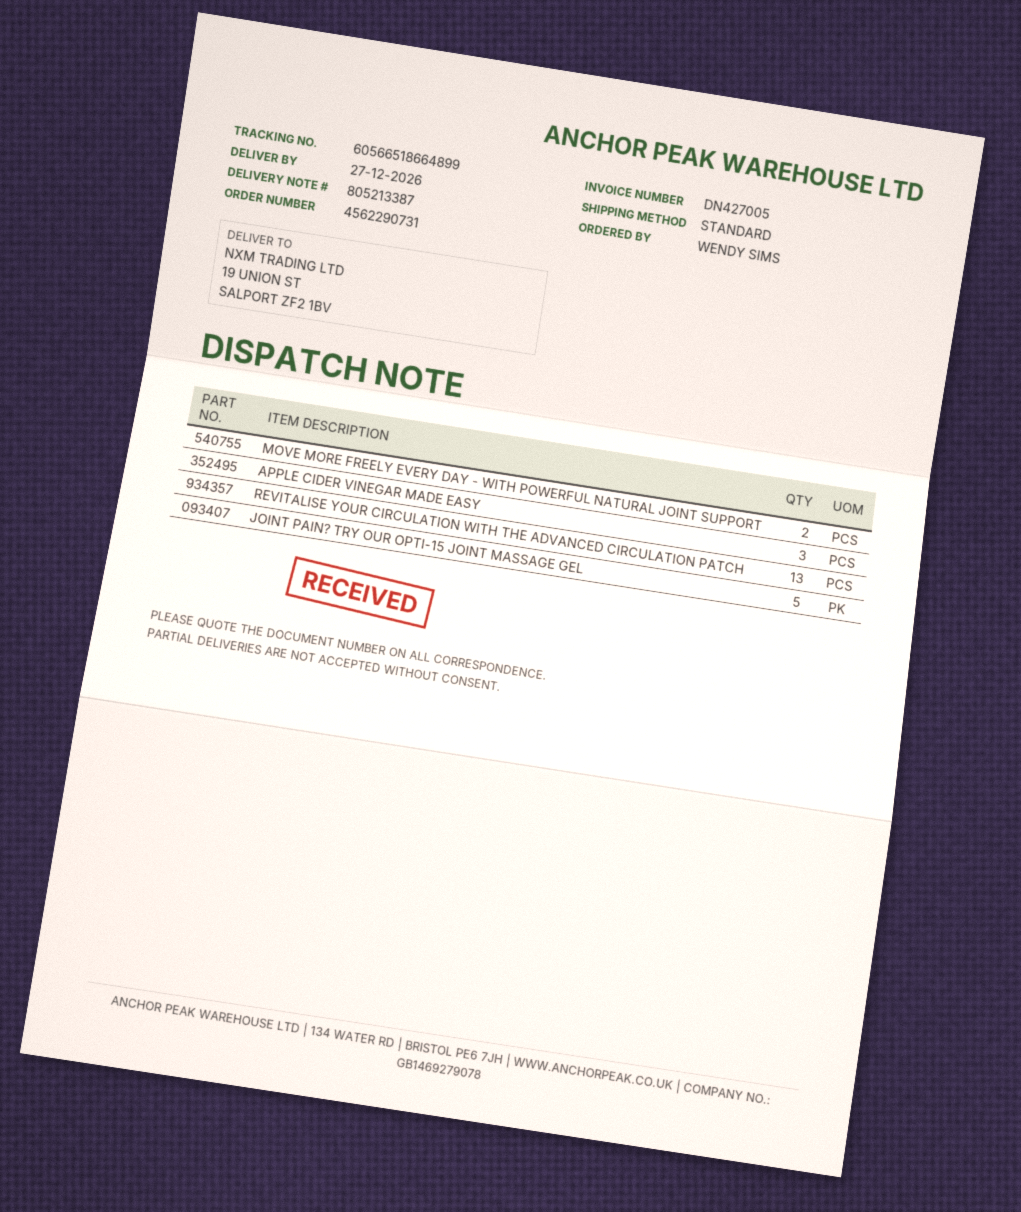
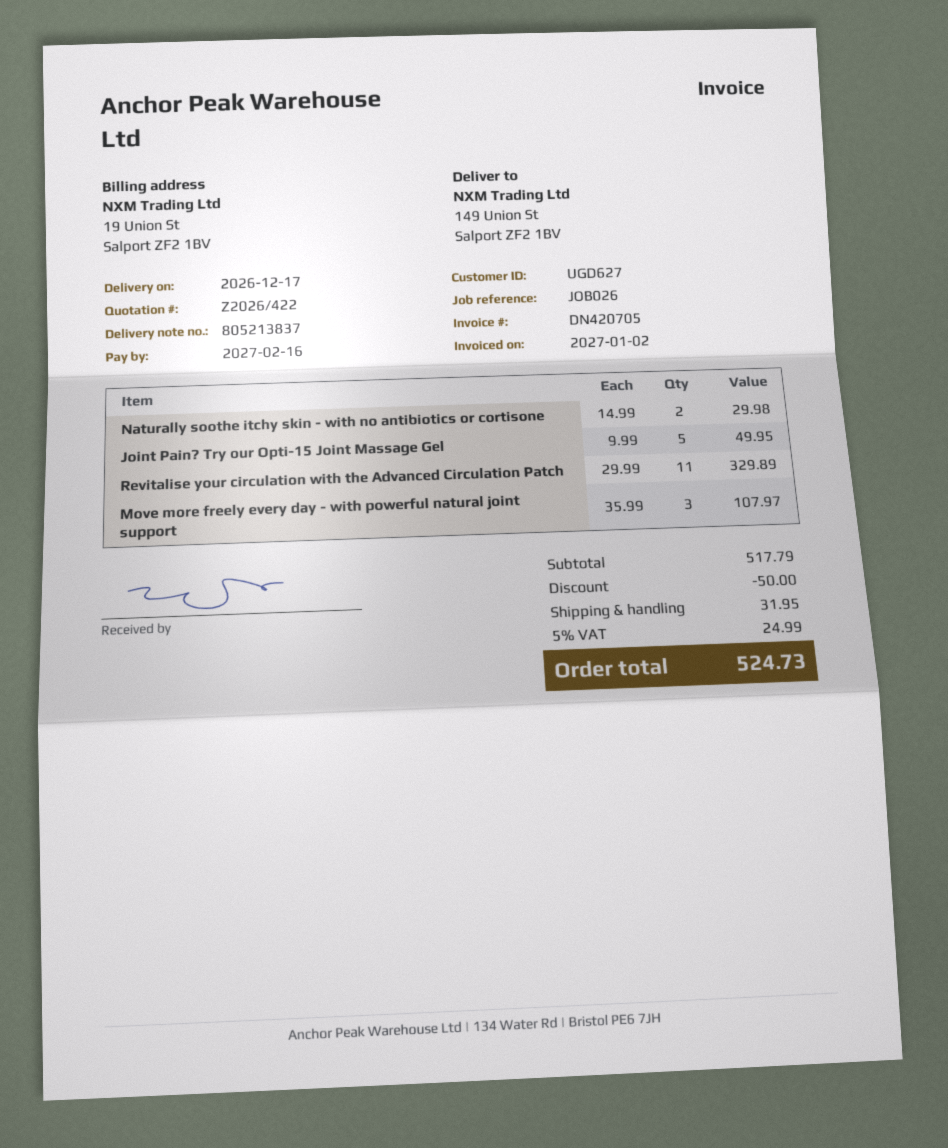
delivery note number: 805213387 -> 805213837
delivery date: 2026-12-27 -> 2026-12-17
invoice number: DN427005 -> DN420705
ship to: 19 UNION ST, SALPORT ZF2 1BV -> 149 Union St, Salport ZF2 1BV
MOVE MORE FREELY EVERY DAY - WITH POWERFUL NATURAL JOINT SUPPORT: 2 -> 3
APPLE CIDER VINEGAR MADE EASY: 3 -> none
REVITALISE YOUR CIRCULATION WITH THE ADVANCED CIRCULATION PATCH: 13 -> 11
Naturally soothe itchy skin - with no antibiotics or cortisone: none -> 2

